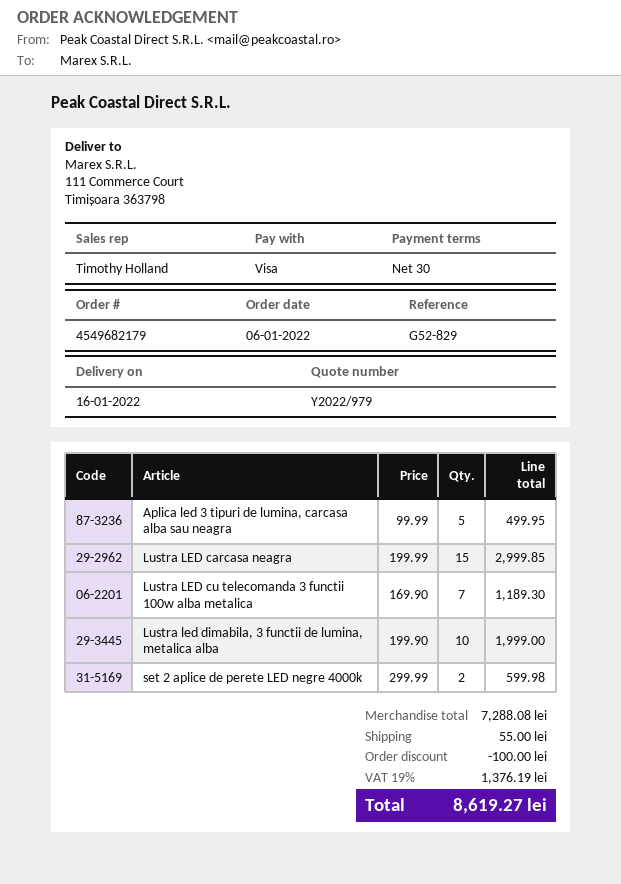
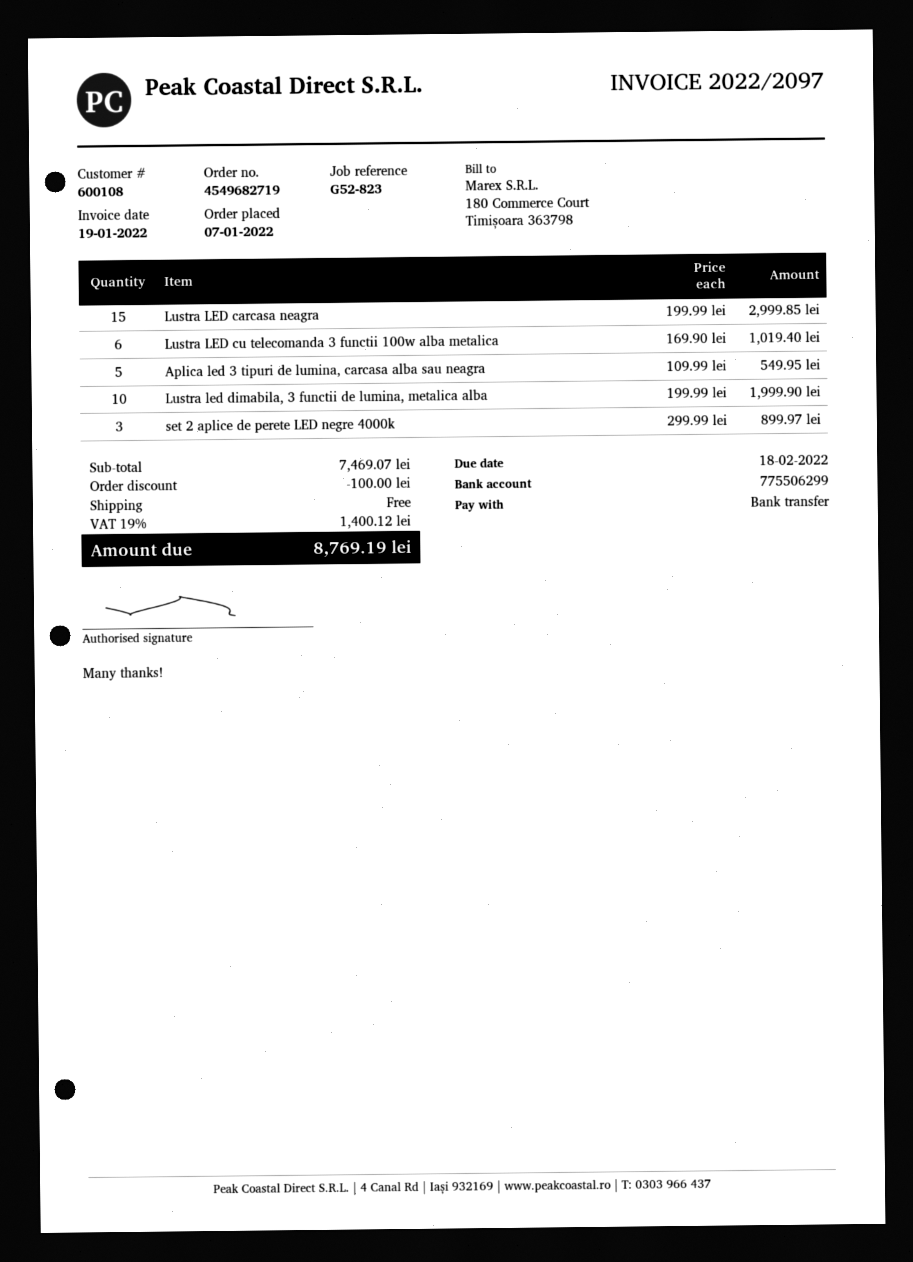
order number: 4549682179 -> 4549682719
order date: 2022-01-06 -> 2022-01-07
reference: G52-829 -> G52-823
payment method: Visa -> bank transfer
Aplica led 3 tipuri de lumina, carcasa alba sau neagra: 5 x 99.99 = 499.95 -> 5 x 109.99 = 549.95
Lustra LED cu telecomanda 3 functii 100w alba metalica: 7 x 169.90 = 1189.30 -> 6 x 169.90 = 1019.40
Lustra led dimabila, 3 functii de lumina, metalica alba: 10 x 199.90 = 1999.00 -> 10 x 199.99 = 1999.90
set 2 aplice de perete LED negre 4000k: 2 x 299.99 = 599.98 -> 3 x 299.99 = 899.97
subtotal: 7288.08 -> 7469.07
shipping: 55.00 -> 0.00
tax: 19% = 1376.19 -> 19% = 1400.12
total: 8619.27 -> 8769.19

